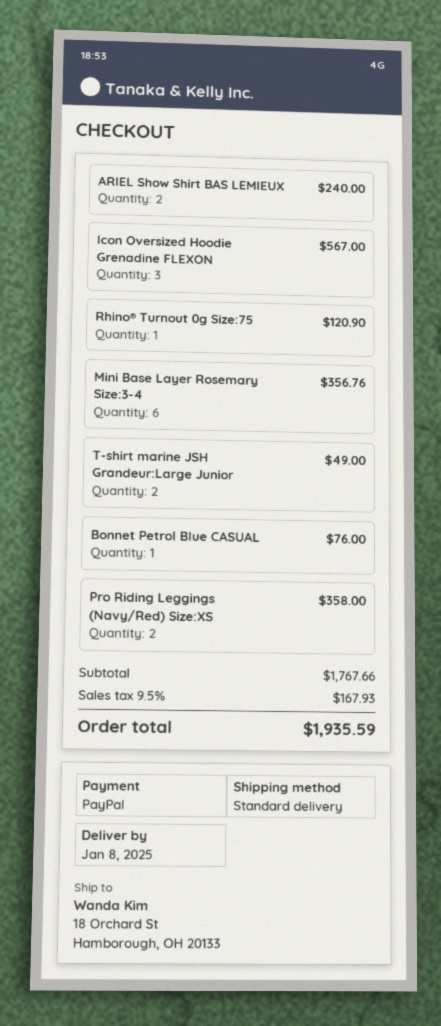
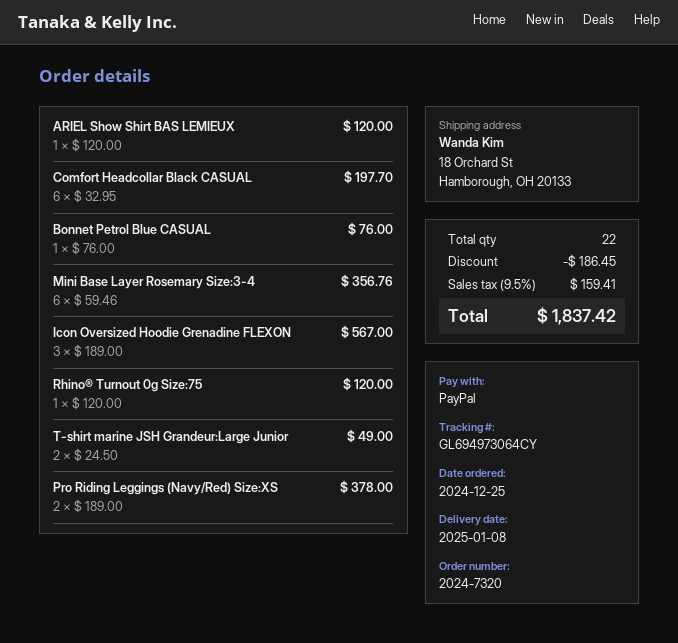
ARIEL Show Shirt BAS LEMIEUX: 2 for 240.00 -> 1 for 120.00
Rhino® Turnout 0g Size:75: 1 for 120.90 -> 1 for 120.00
Pro Riding Leggings (Navy/Red) Size:XS: 2 for 358.00 -> 2 for 378.00
Comfort Headcollar Black CASUAL: none -> 6 for 197.70
discount: none -> 186.45
tax: 9.5% = 167.93 -> 9.5% = 159.41
total: 1935.59 -> 1837.42

